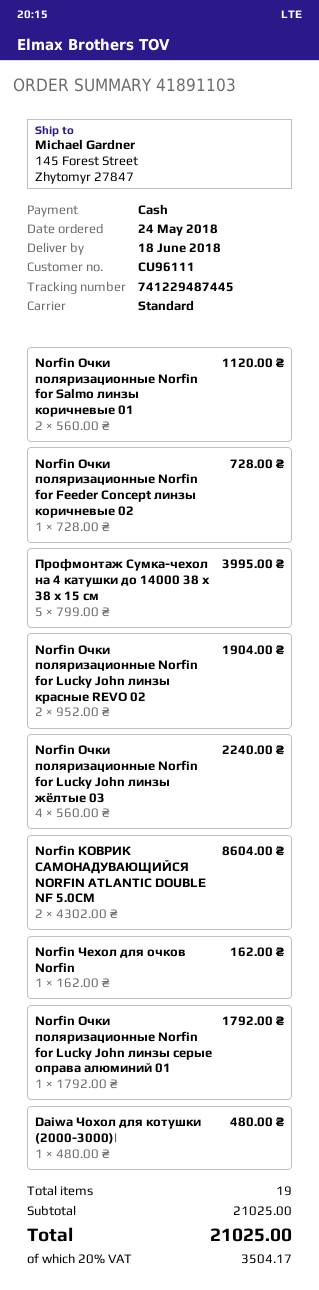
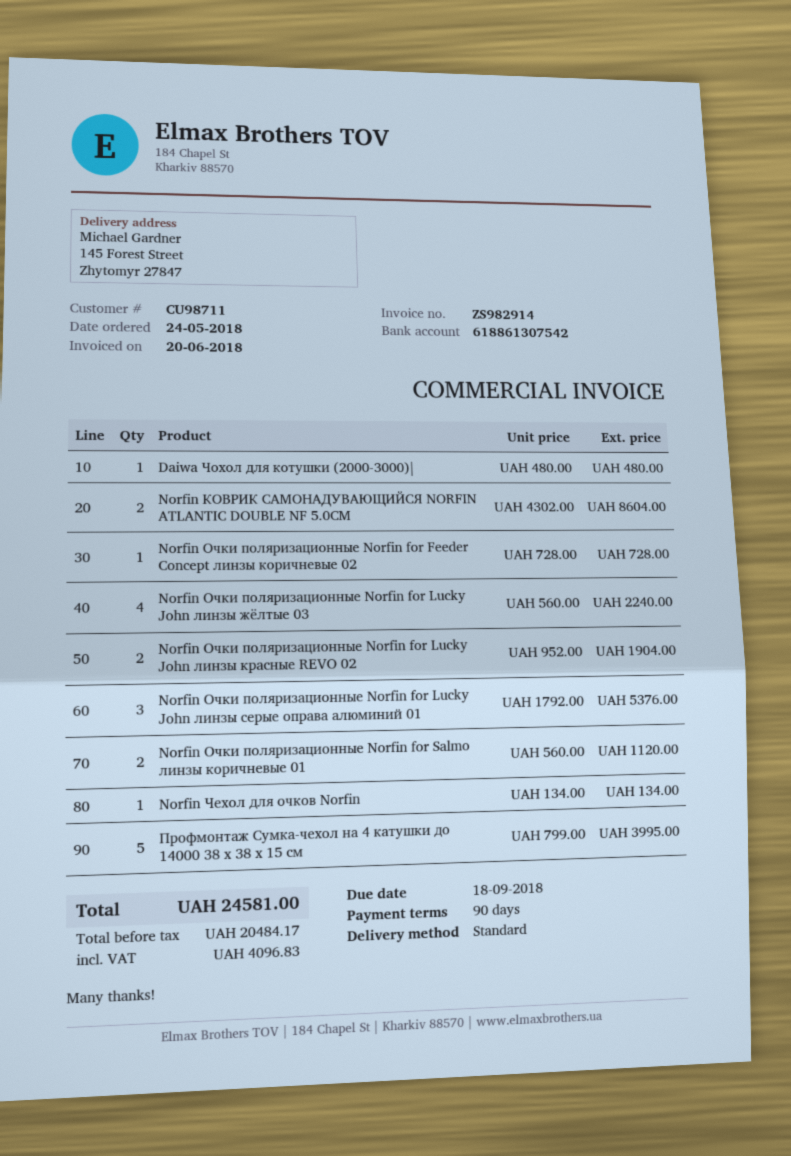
customer number: CU96111 -> CU98711
Norfin Чехол для очков Norfin: 1 x 162.00 = 162.00 -> 1 x 134.00 = 134.00
Norfin Очки поляризационные Norfin for Lucky John линзы серые оправа алюминий 01: 1 x 1792.00 = 1792.00 -> 3 x 1792.00 = 5376.00
tax: 3504.17 -> 4096.83
total: 21025.00 -> 24581.00

